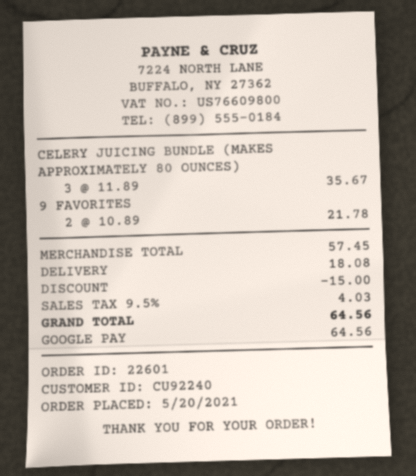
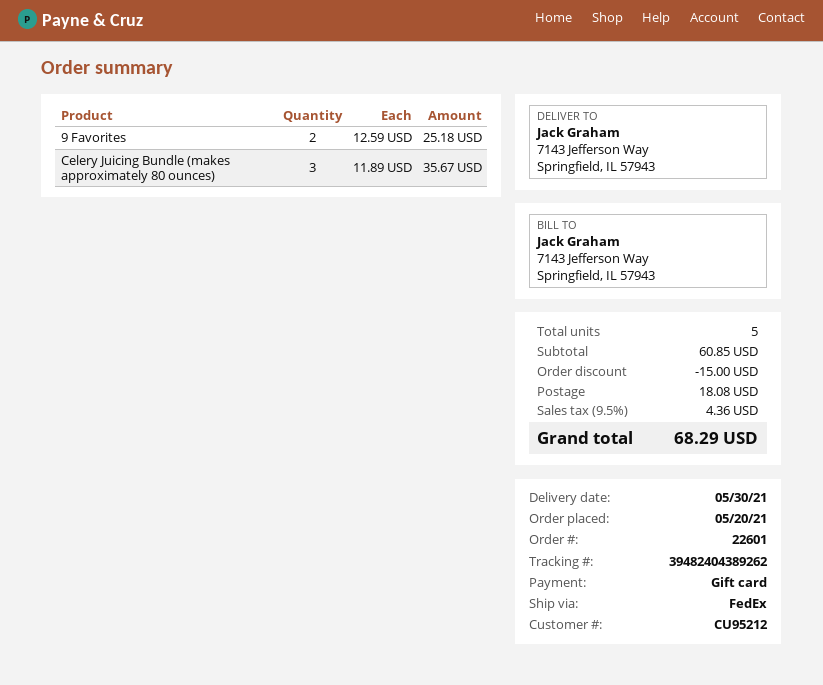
customer number: CU92240 -> CU95212
payment method: Google Pay -> gift card
9 FAVORITES: 2 x 10.89 = 21.78 -> 2 x 12.59 = 25.18
subtotal: 57.45 -> 60.85
tax: 9.5% = 4.03 -> 9.5% = 4.36
total: 64.56 -> 68.29

